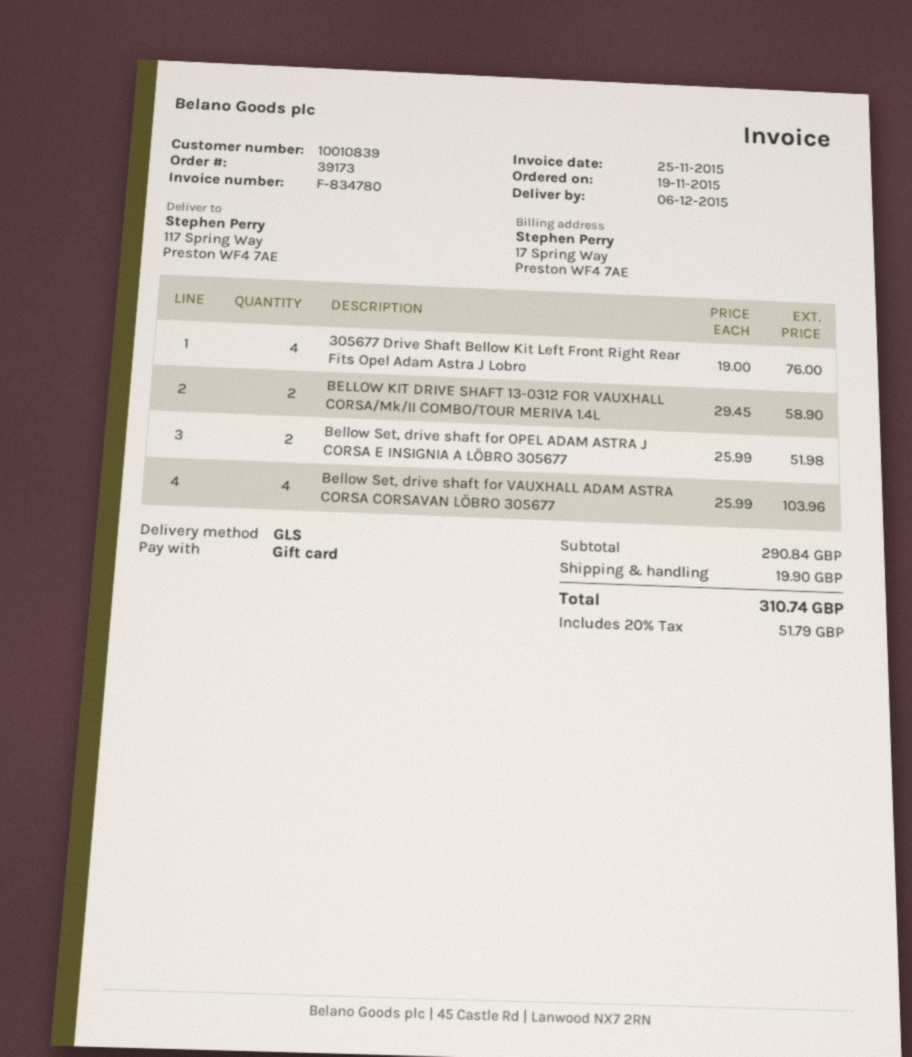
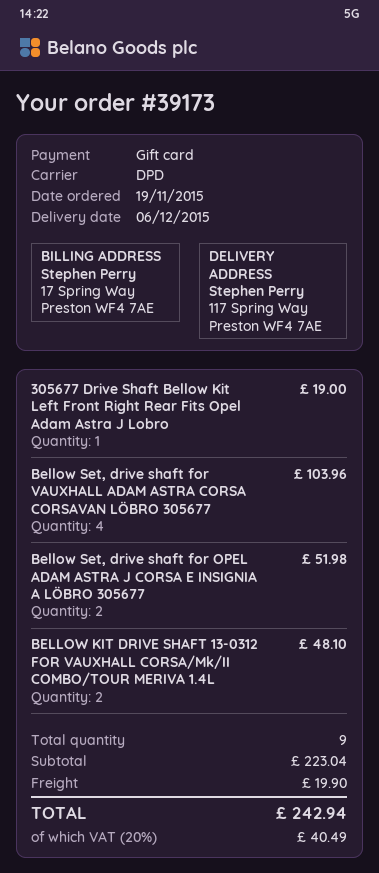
shipping method: GLS -> DPD
305677 Drive Shaft Bellow Kit Left Front Right Rear Fits Opel Adam Astra J Lobro: 4 for 76.00 -> 1 for 19.00
BELLOW KIT DRIVE SHAFT 13-0312 FOR VAUXHALL CORSA/Mk/II COMBO/TOUR MERIVA 1.4L: 2 for 58.90 -> 2 for 48.10
subtotal: 290.84 -> 223.04
tax: 20% = 51.79 -> 20% = 40.49
total: 310.74 -> 242.94

